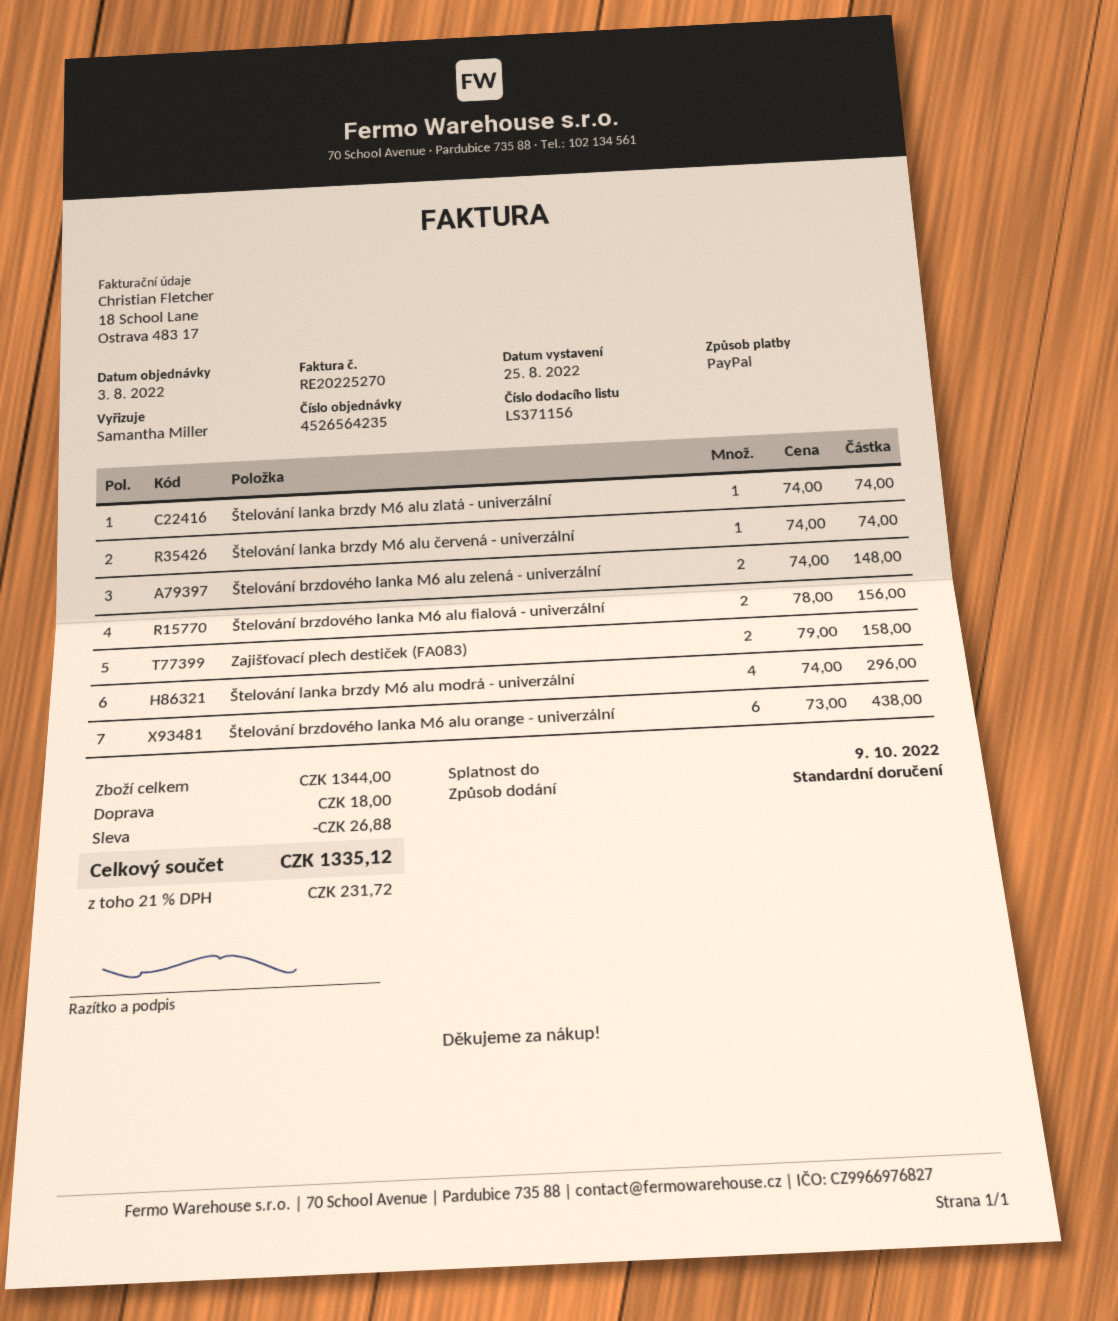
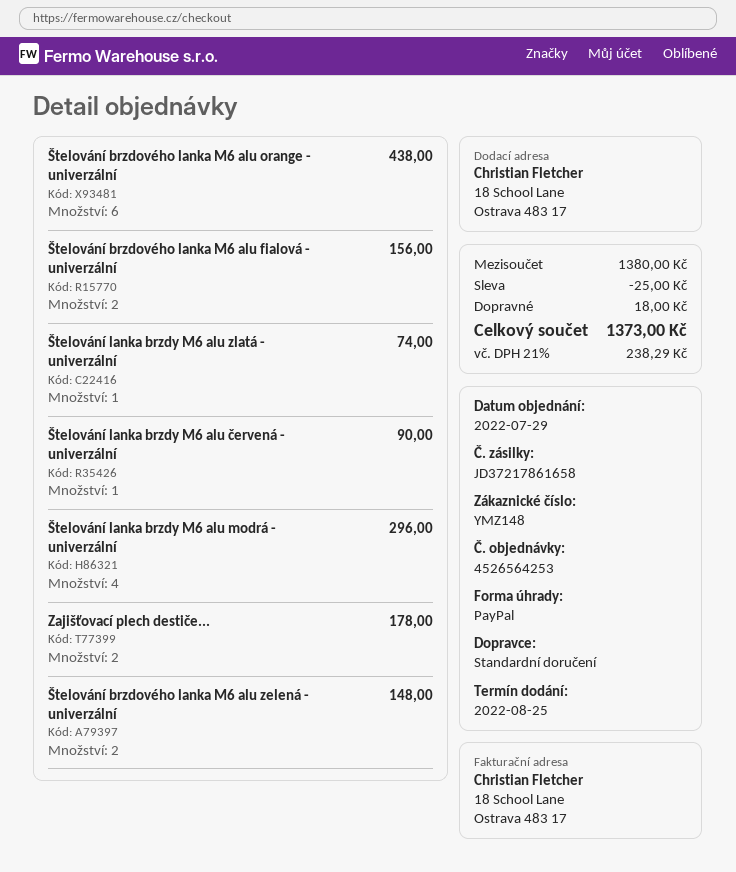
order number: 4526564235 -> 4526564253
order date: 2022-08-03 -> 2022-07-29
Štelování lanka brzdy M6 alu červená - univerzální: 1 for 74.00 -> 1 for 90.00
Zajišťovací plech destiček (FA083): 2 for 158.00 -> 2 for 178.00
subtotal: 1344.00 -> 1380.00
discount: 26.88 -> 25.00
tax: 21% = 231.72 -> 21% = 238.29
total: 1335.12 -> 1373.00

